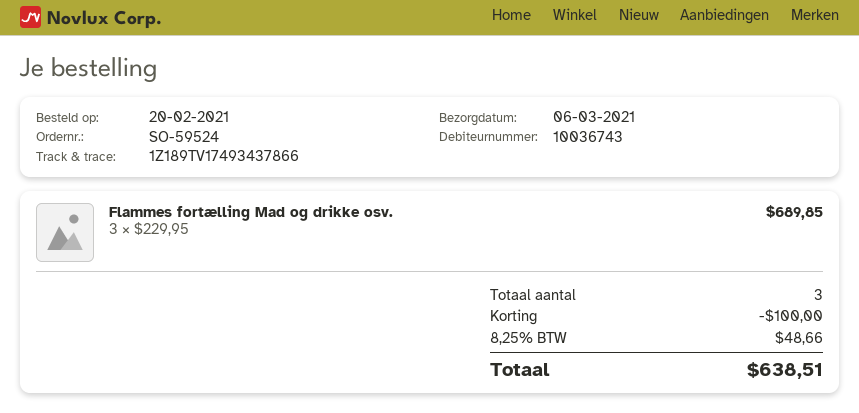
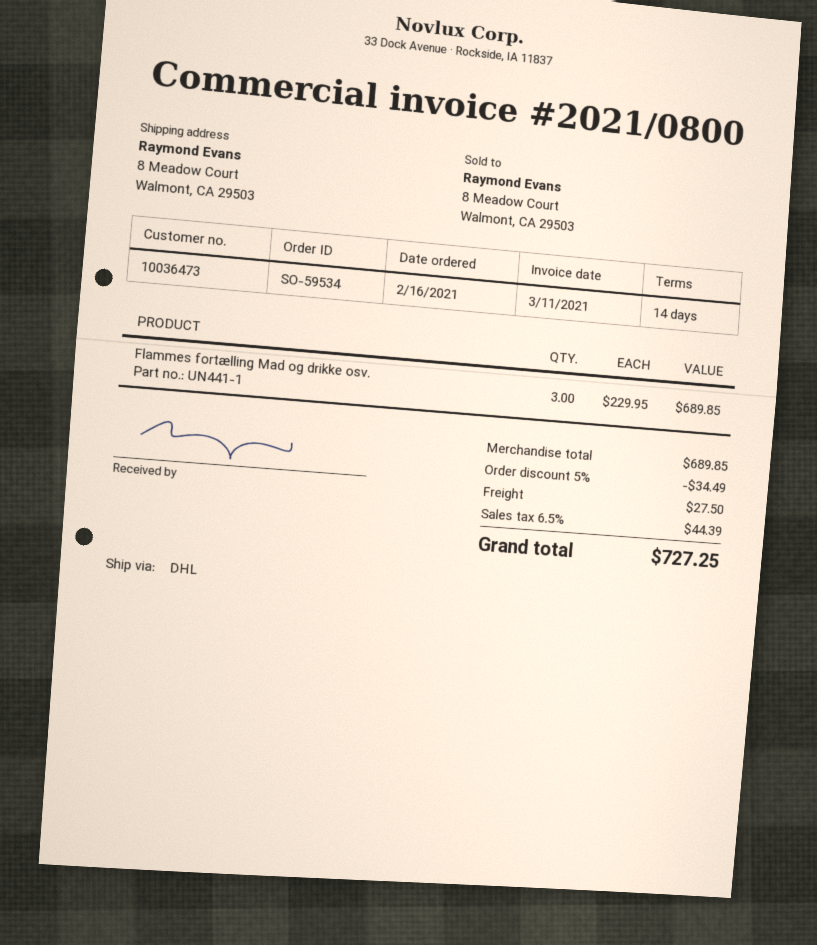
order number: SO-59524 -> SO-59534
order date: 2021-02-20 -> 2021-02-16
customer number: 10036743 -> 10036473
discount: 100.00 -> 34.49
shipping: none -> 27.50
tax: 8.25% = 48.66 -> 6.5% = 44.39
total: 638.51 -> 727.25

